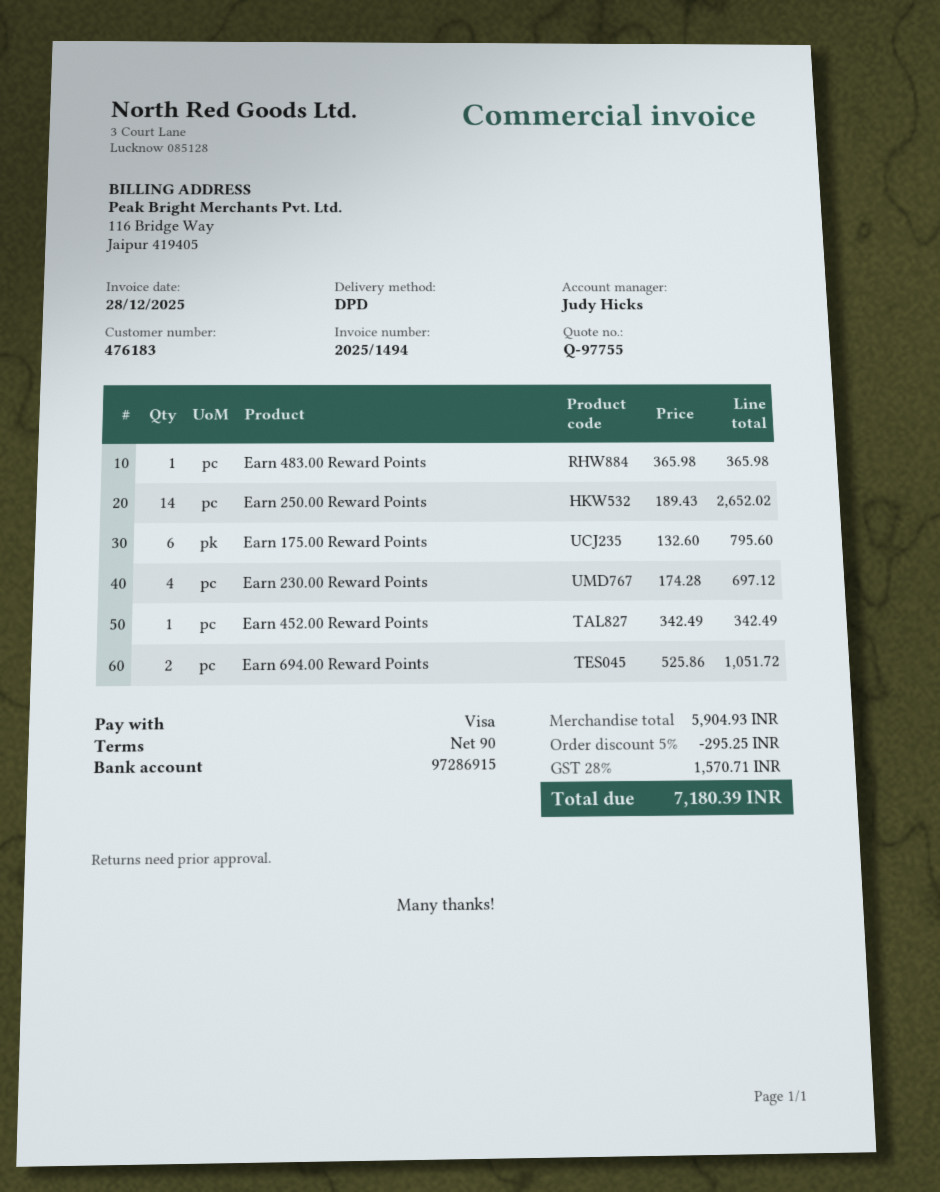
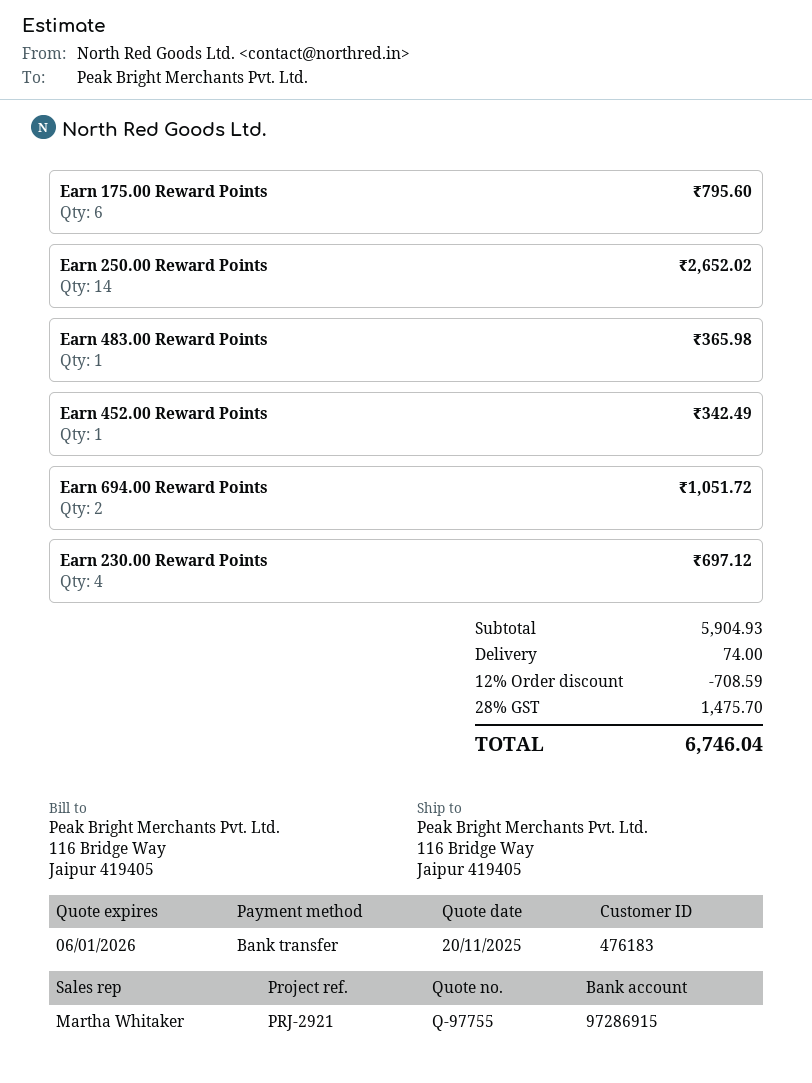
sales rep: Judy Hicks -> Martha Whitaker
payment method: Visa -> bank transfer
discount: 5% = 295.25 -> 12% = 708.59
shipping: none -> 74.00
tax: 28% = 1570.71 -> 28% = 1475.70
total: 7180.39 -> 6746.04

